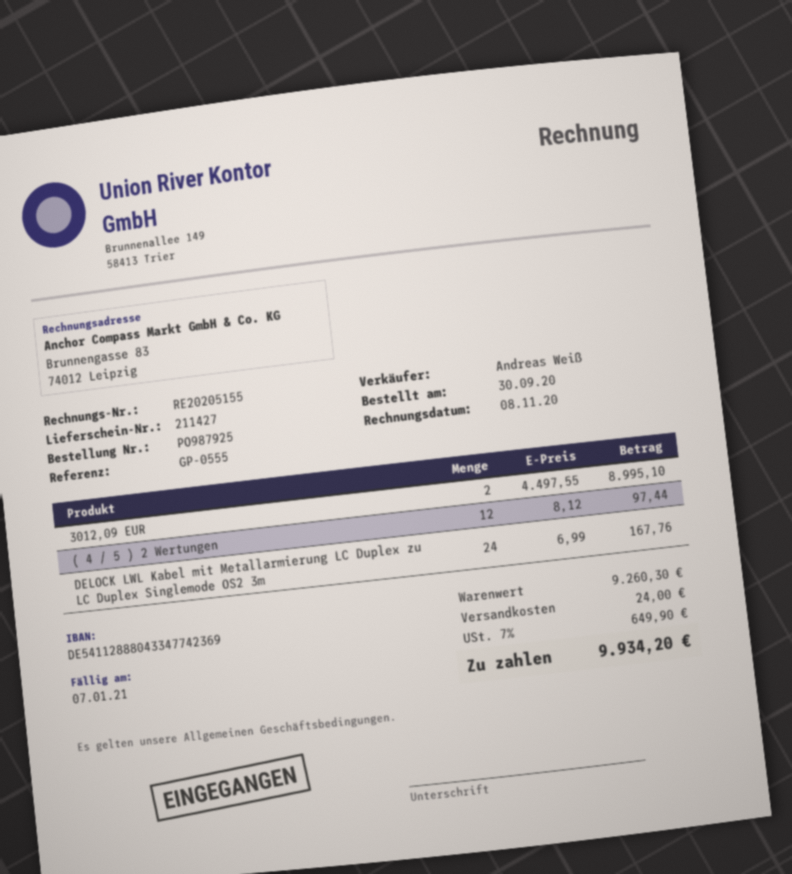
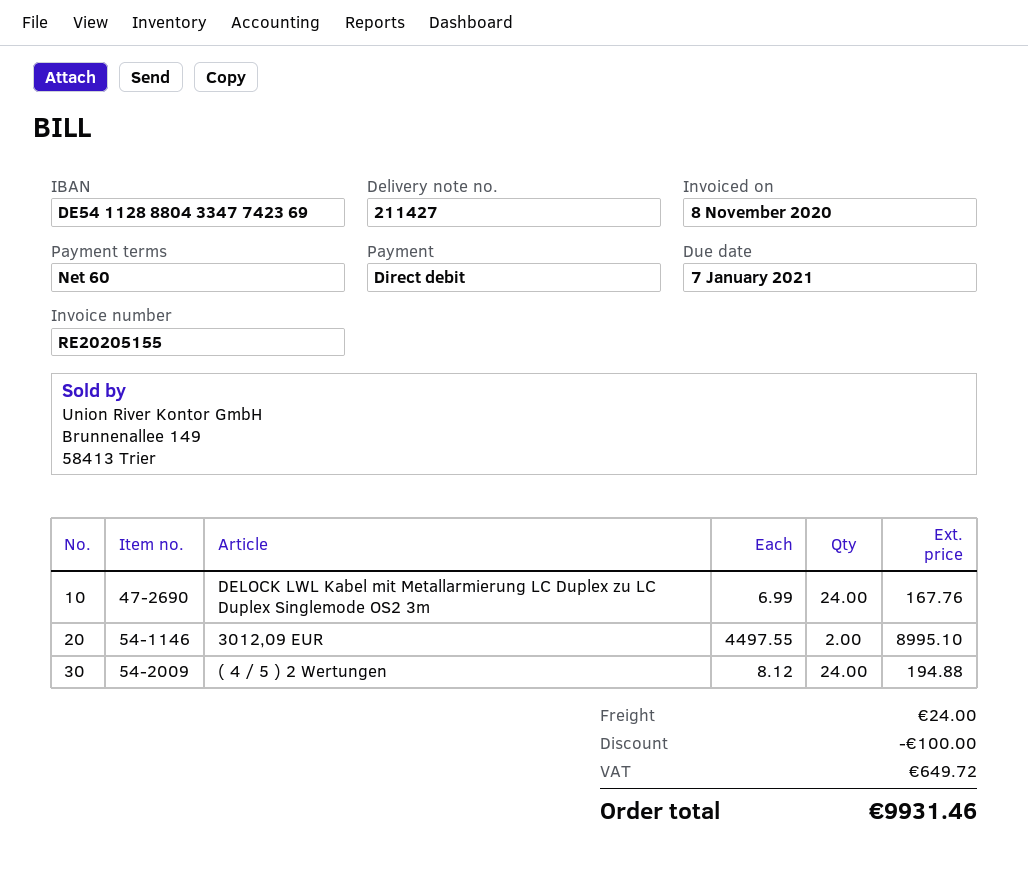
( 4 / 5 ) 2 Wertungen: 12 x 8.12 = 97.44 -> 24 x 8.12 = 194.88
discount: none -> 100.00
tax: 649.90 -> 649.72
total: 9934.20 -> 9931.46

